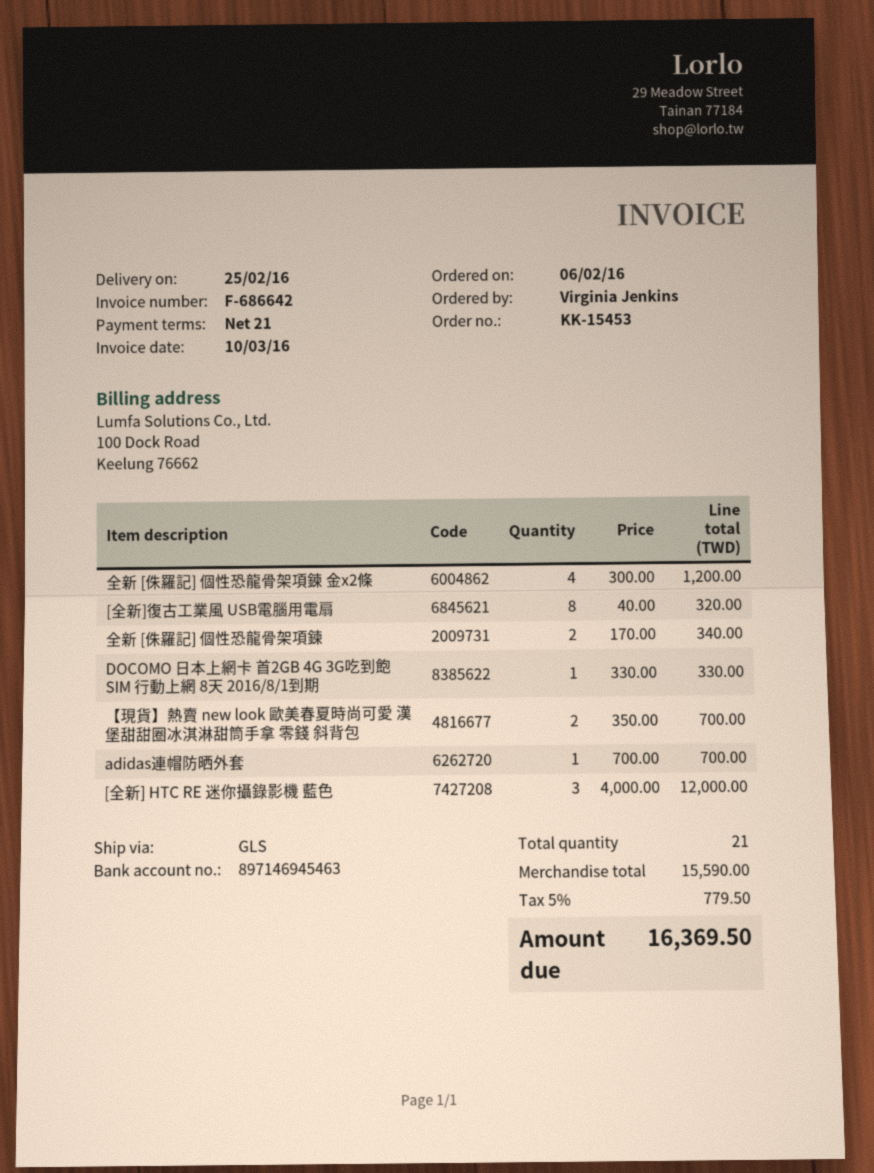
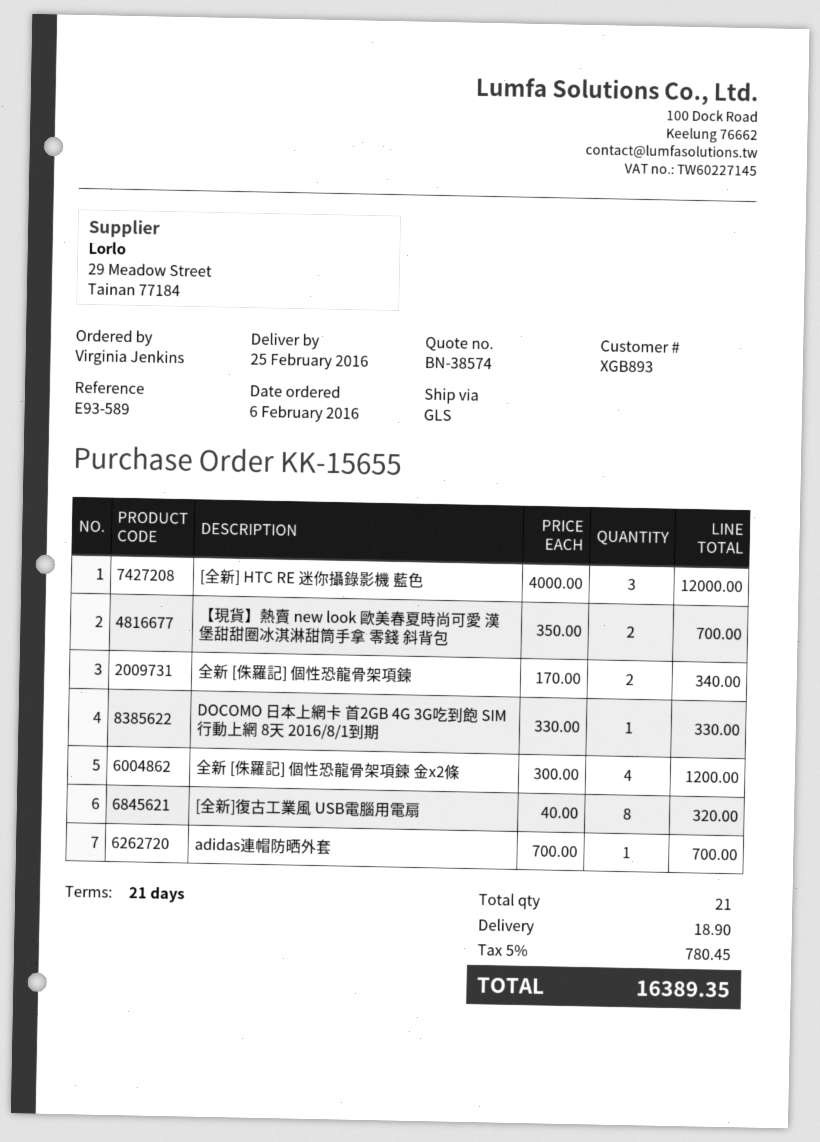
order number: KK-15453 -> KK-15655
shipping: none -> 18.90
tax: 5% = 779.50 -> 5% = 780.45
total: 16369.50 -> 16389.35

